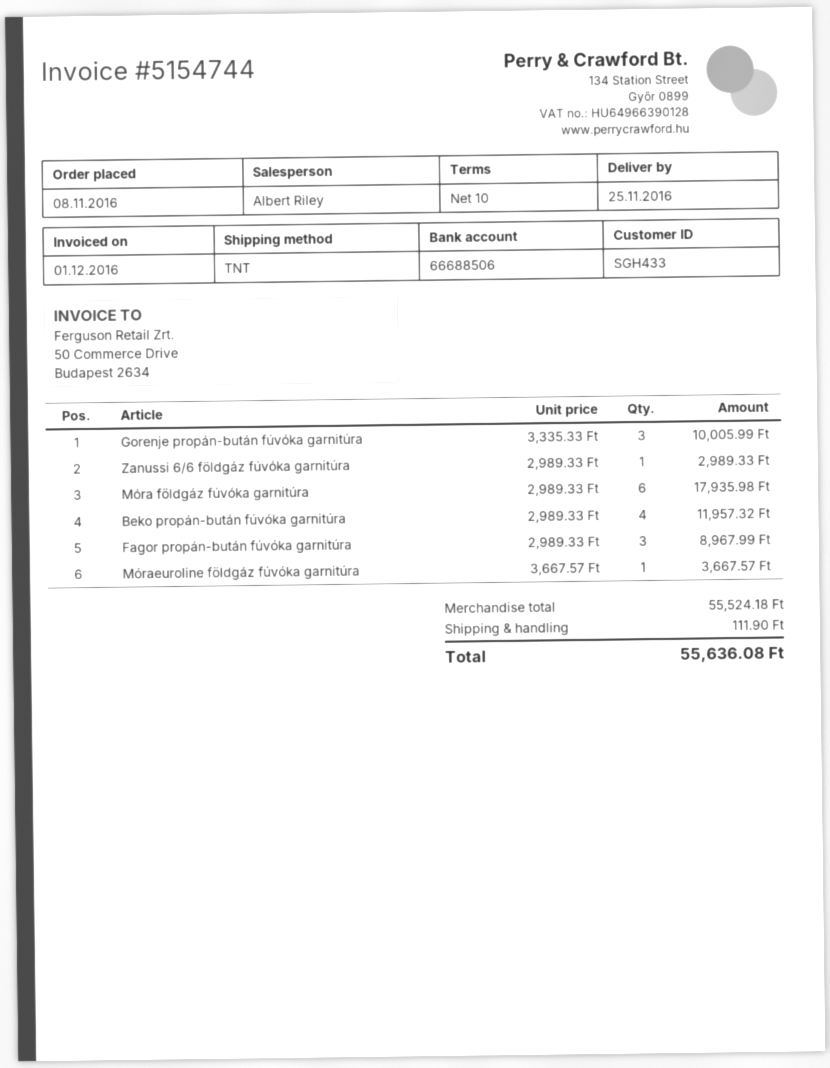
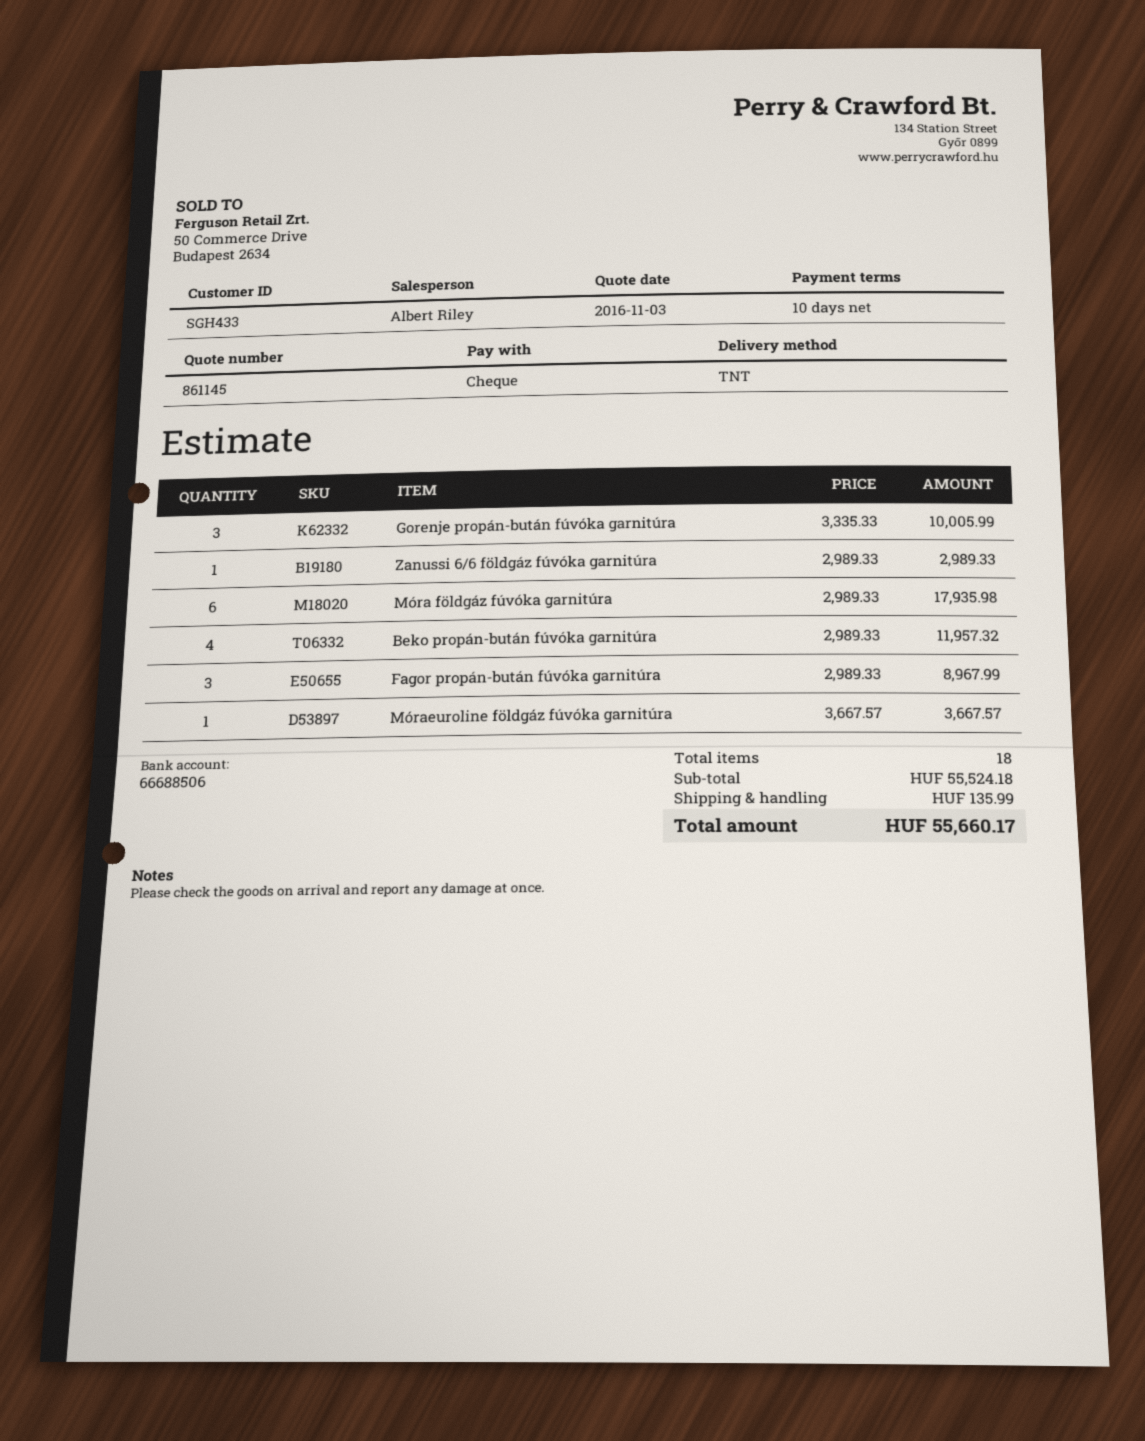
shipping: 111.90 -> 135.99
total: 55636.08 -> 55660.17

